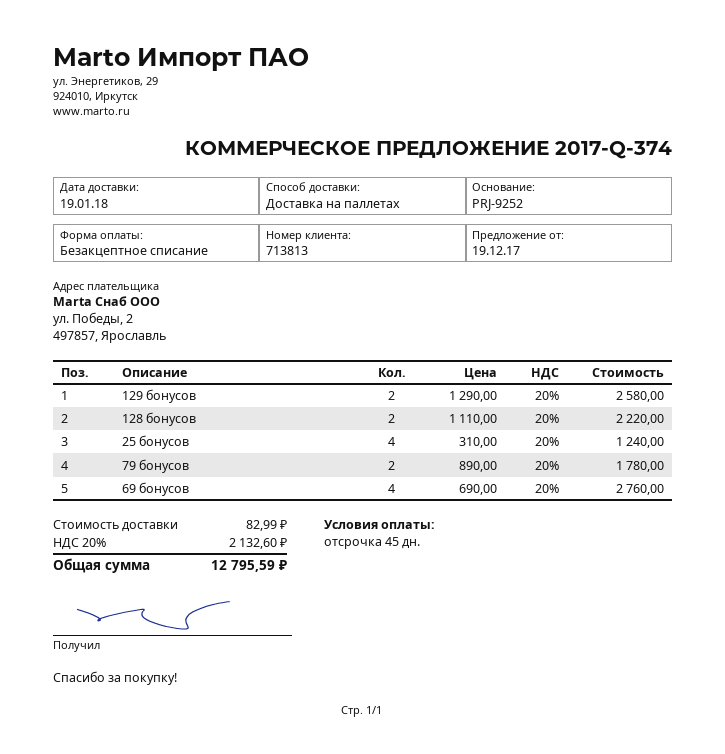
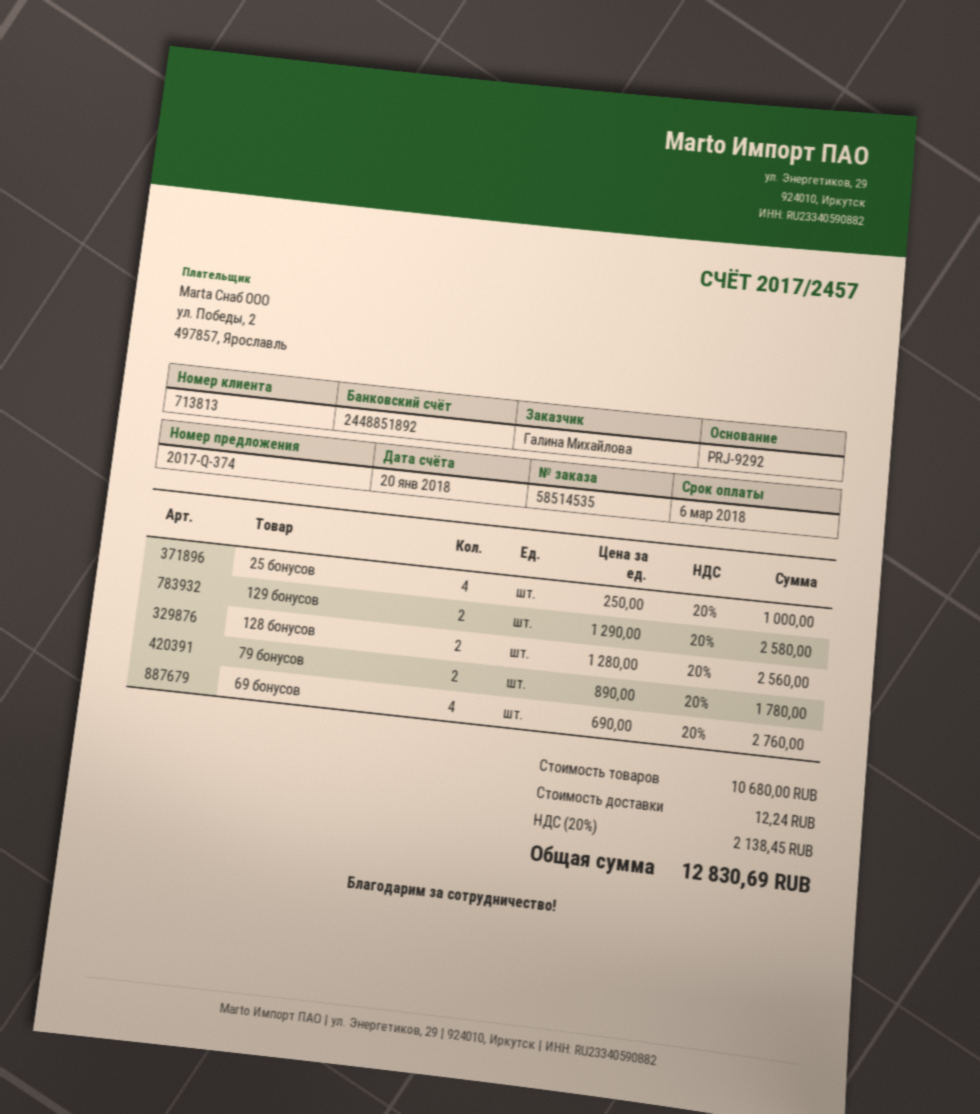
reference: PRJ-9252 -> PRJ-9292
128 бонусов: 2 x 1110.00 = 2220.00 -> 2 x 1280.00 = 2560.00
25 бонусов: 4 x 310.00 = 1240.00 -> 4 x 250.00 = 1000.00
shipping: 82.99 -> 12.24
tax: 20% = 2132.60 -> 20% = 2138.45
total: 12795.59 -> 12830.69

